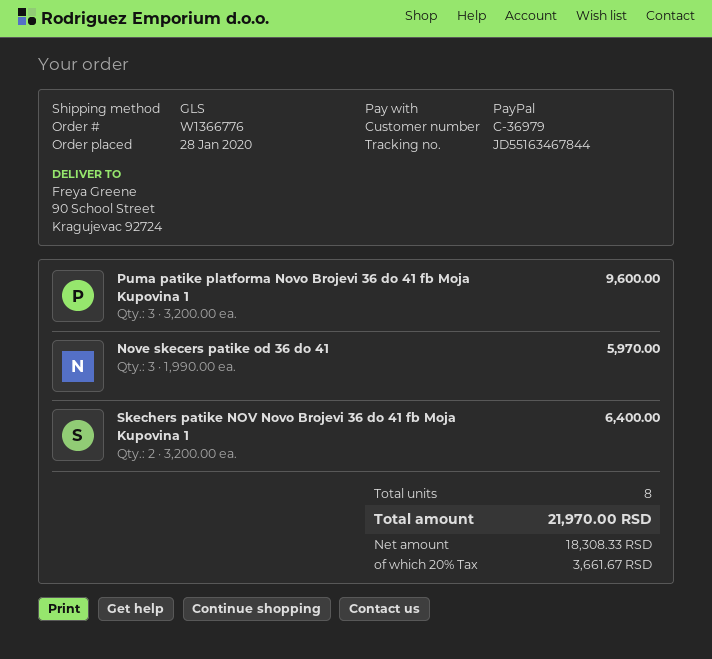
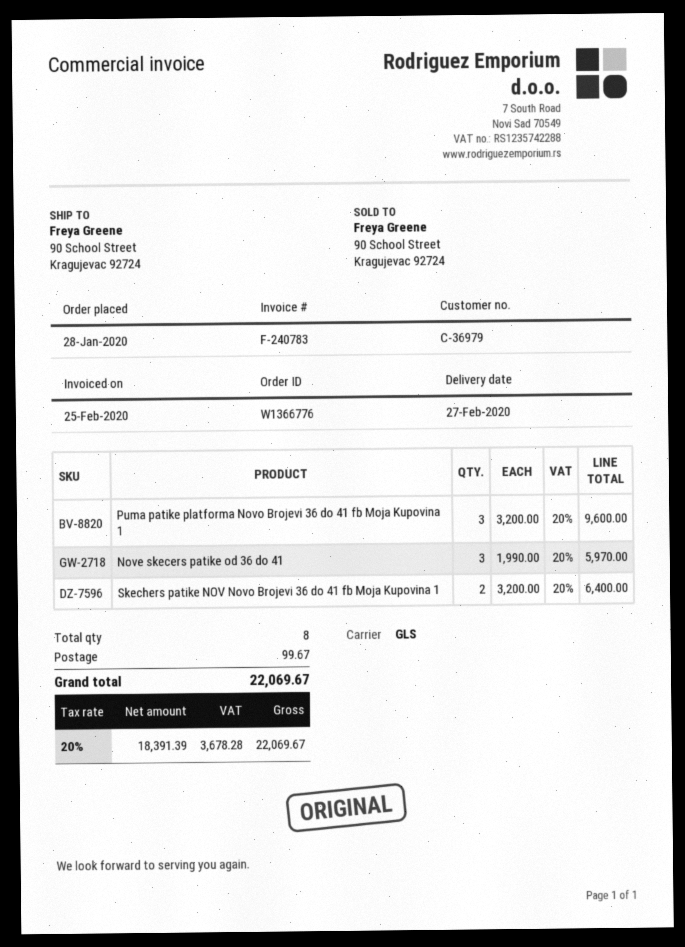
shipping: none -> 99.67
net: 18308.33 -> 18391.39
tax: 20% = 3661.67 -> 20% = 3678.28
total: 21970.00 -> 22069.67

